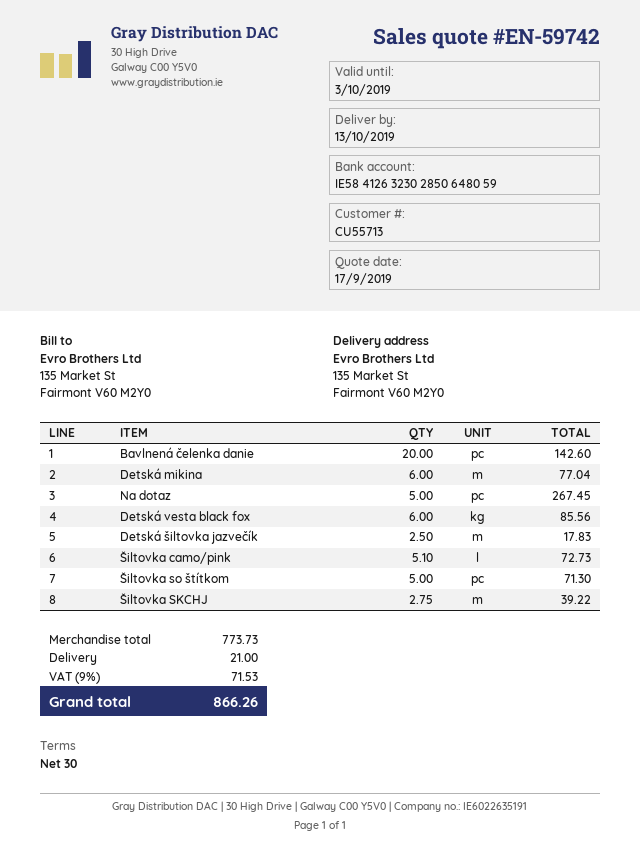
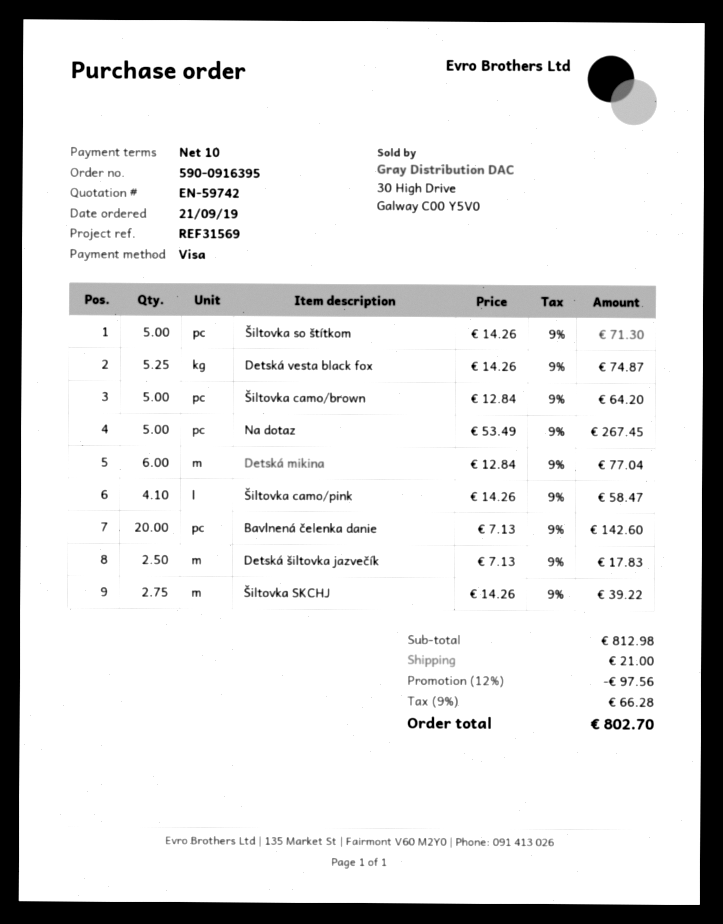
payment terms: 30 days -> 10 days
Detská vesta black fox: 6 for 85.56 -> 5.25 for 74.87
Šiltovka camo/pink: 5.1 for 72.73 -> 4.1 for 58.47
Šiltovka camo/brown: none -> 5 for 64.20
subtotal: 773.73 -> 812.98
discount: none -> 12% = 97.56
tax: 9% = 71.53 -> 9% = 66.28
total: 866.26 -> 802.70

